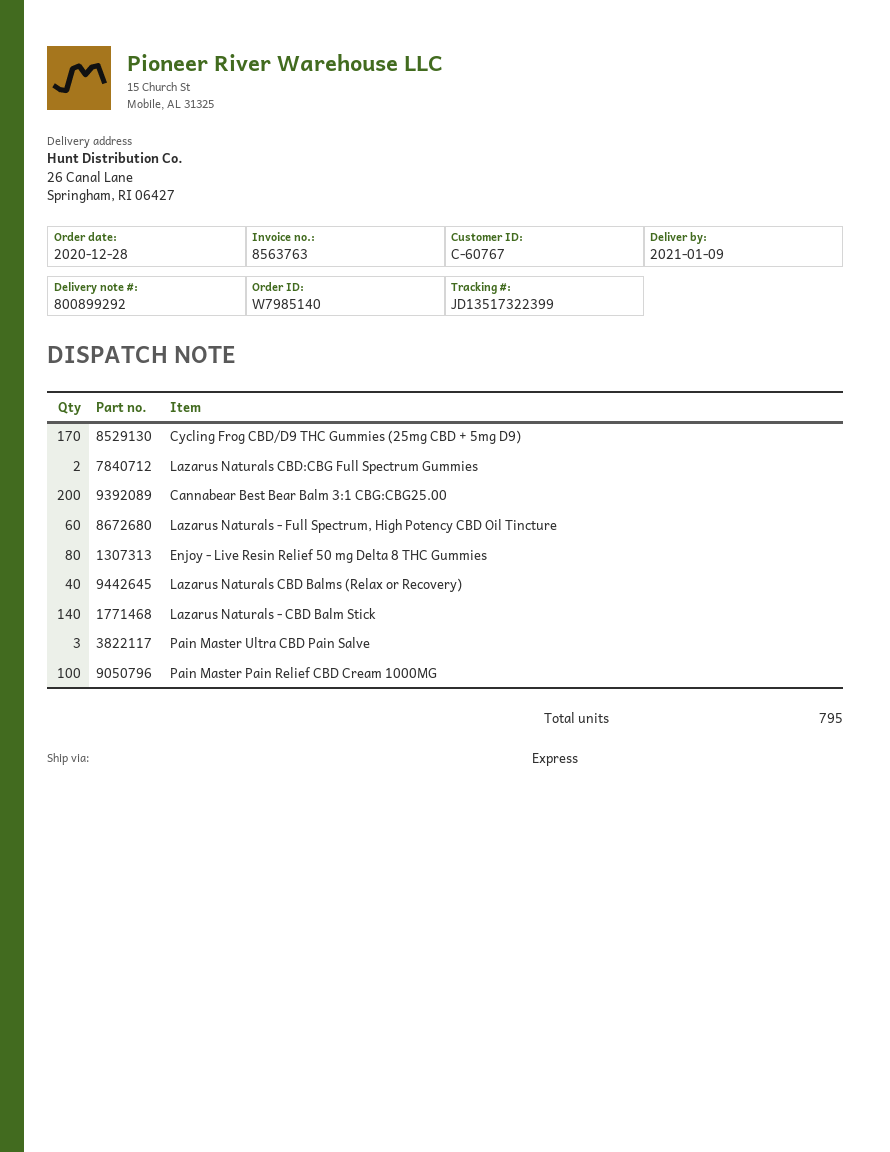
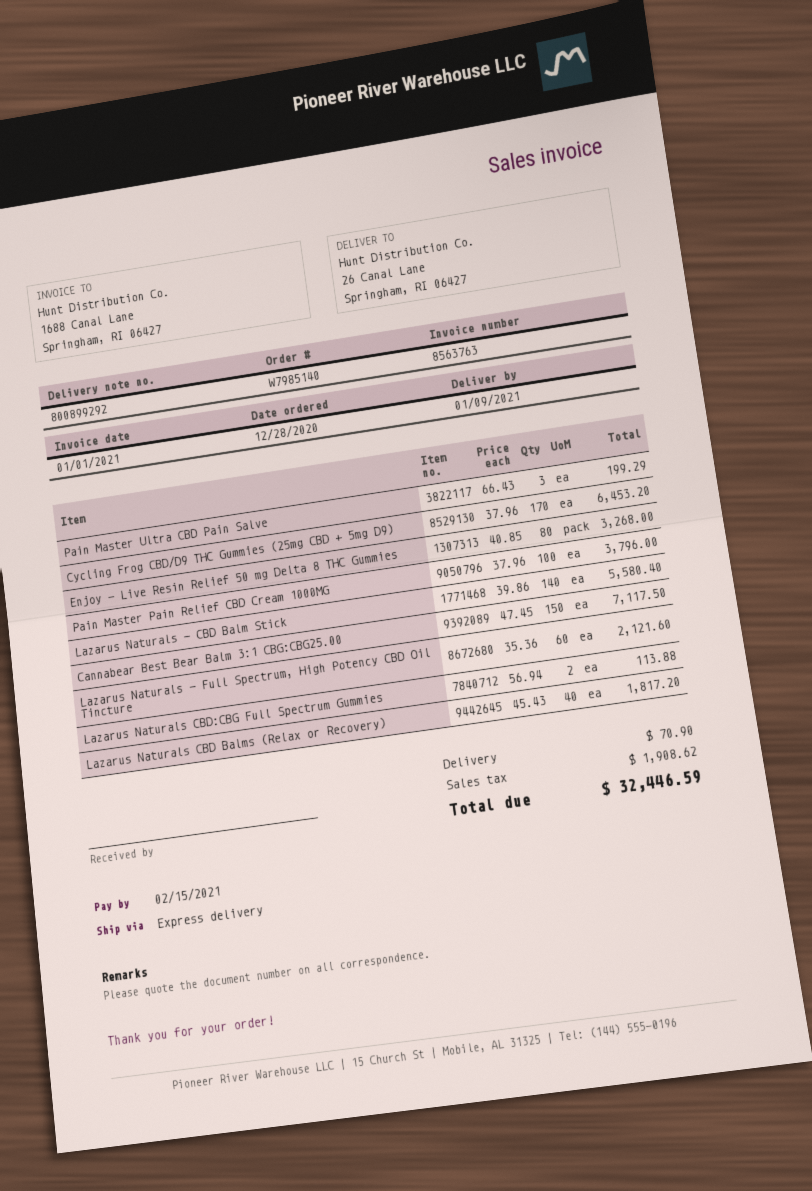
Cannabear Best Bear Balm 3:1 CBG:CBG25.00: 200 -> 150

